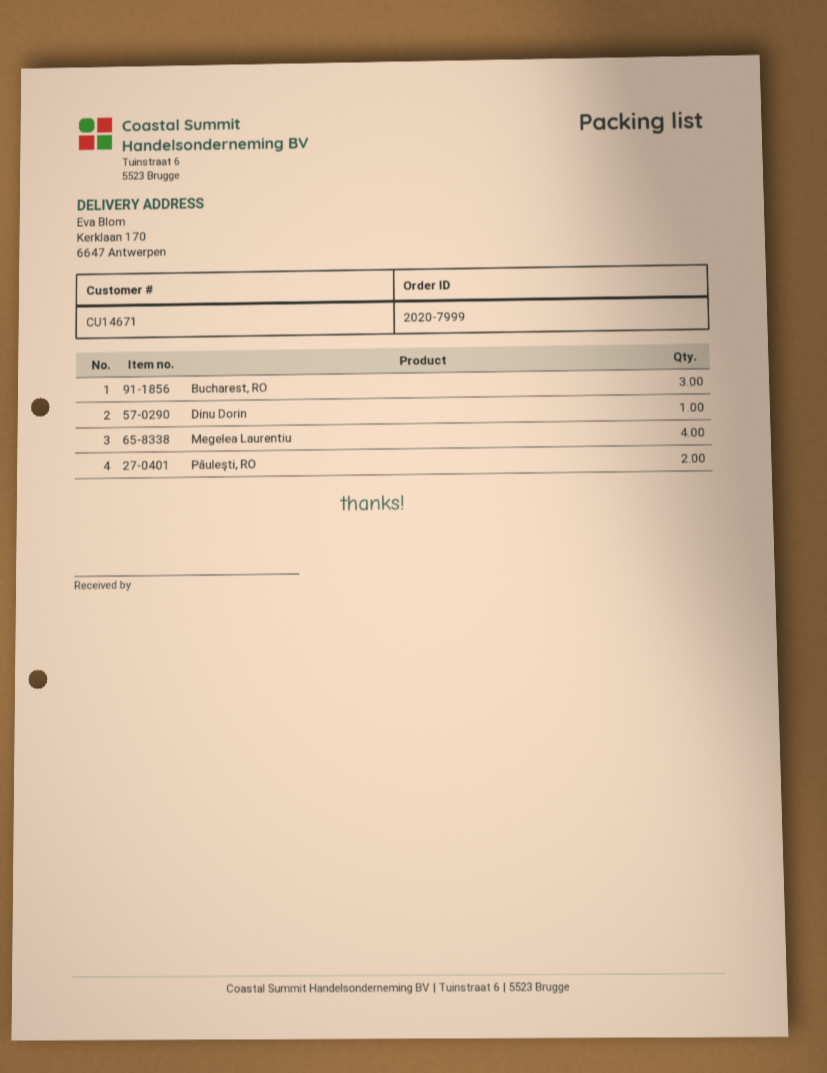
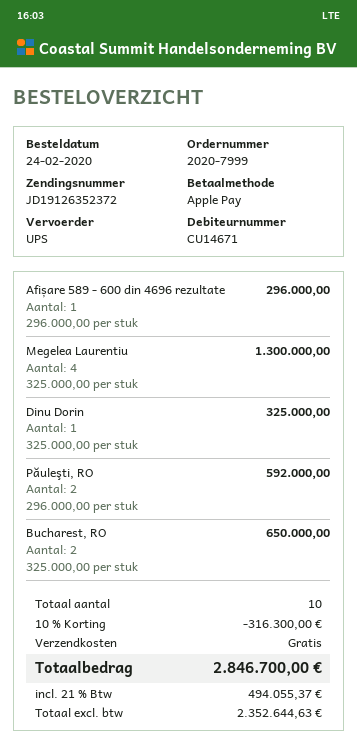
Bucharest, RO: 3 -> 2
Afișare 589 - 600 din 4696 rezultate: none -> 1

